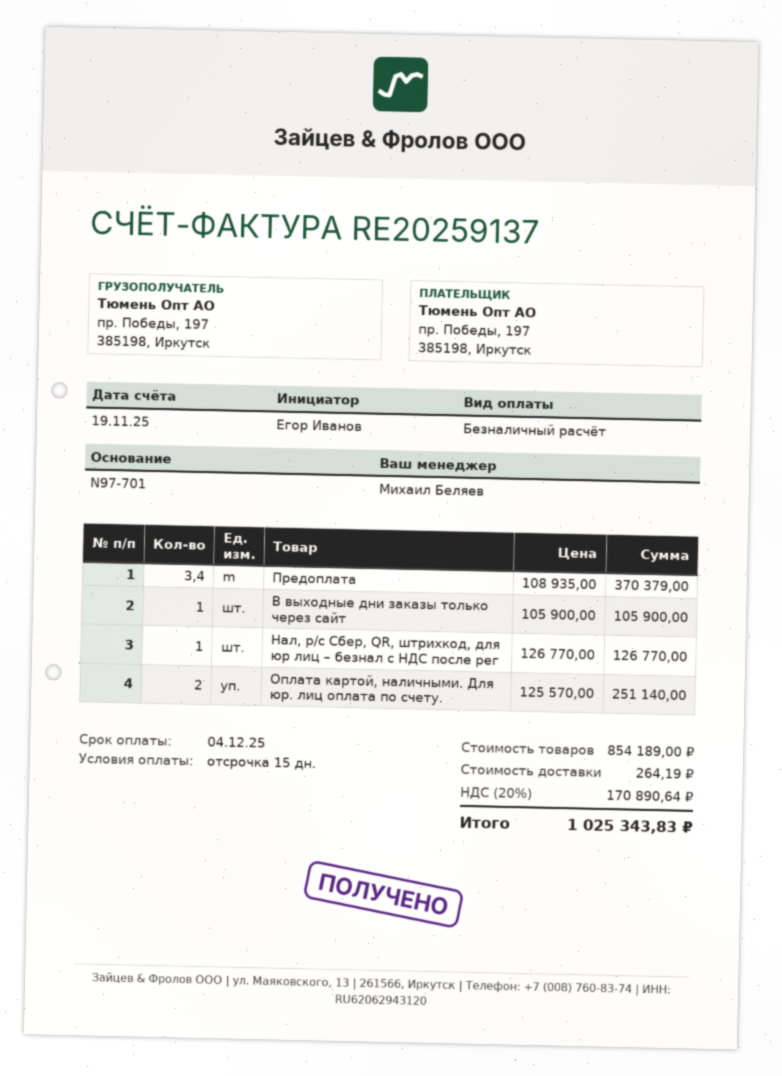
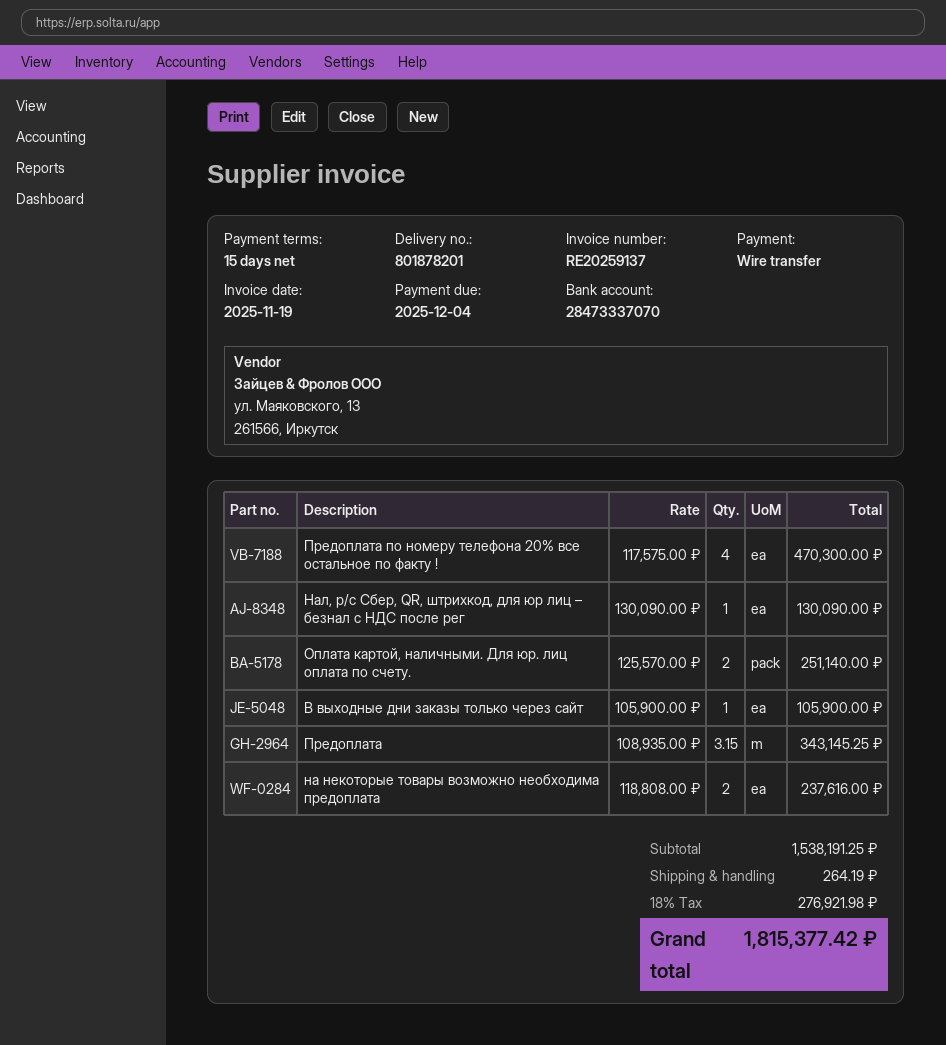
Предоплата: 3.4 x 108935.00 = 370379.00 -> 3.15 x 108935.00 = 343145.25
Нал, р/с Сбер, QR, штрихкод, для юр лиц – безнал с НДС после рег: 1 x 126770.00 = 126770.00 -> 1 x 130090.00 = 130090.00
Предоплата по номеру телефона 20% все остальное по факту !: none -> 4 x 117575.00 = 470300.00
на некоторые товары возможно необходима предоплата: none -> 2 x 118808.00 = 237616.00
subtotal: 854189.00 -> 1538191.25
tax: 20% = 170890.64 -> 18% = 276921.98
total: 1025343.83 -> 1815377.42

